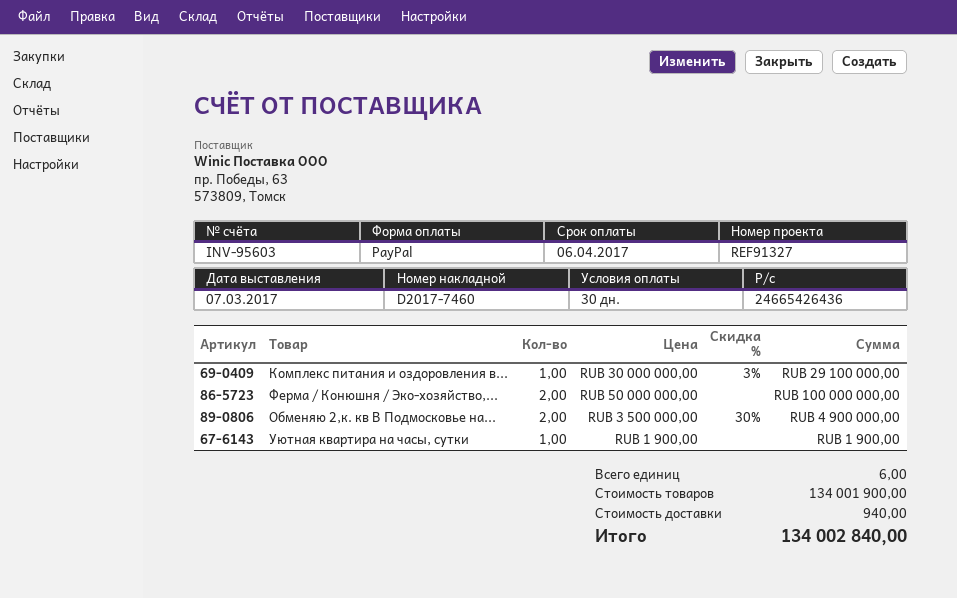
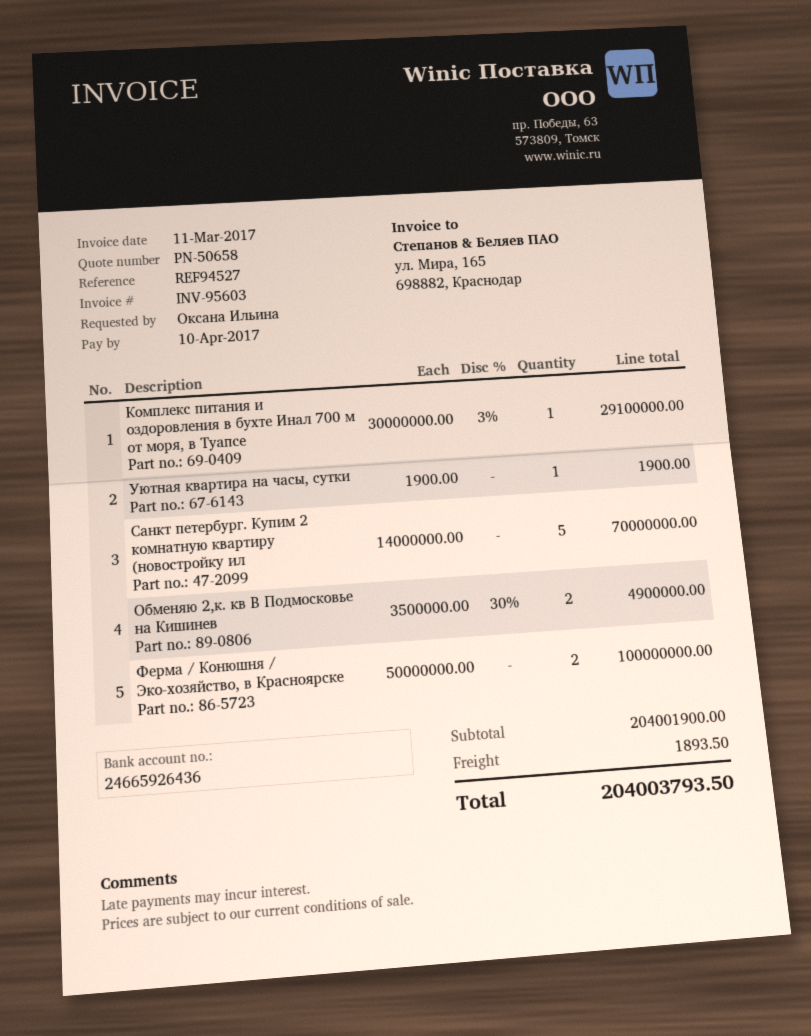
invoice date: 2017-03-07 -> 2017-03-11
due date: 2017-04-06 -> 2017-04-10
reference: REF91327 -> REF94527
bank account: 24665426436 -> 24665926436
Санкт петербург. Купим 2 комнатную квартиру (новостройку ил: none -> 5 x 14000000.00 = 70000000.00
subtotal: 134001900.00 -> 204001900.00
shipping: 940.00 -> 1893.50
total: 134002840.00 -> 204003793.50

